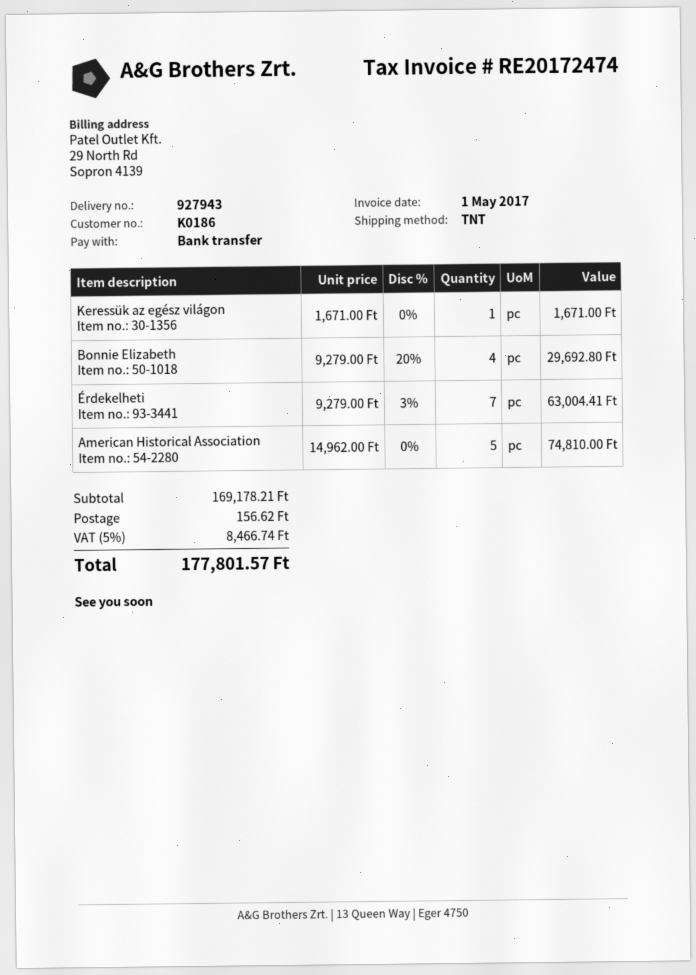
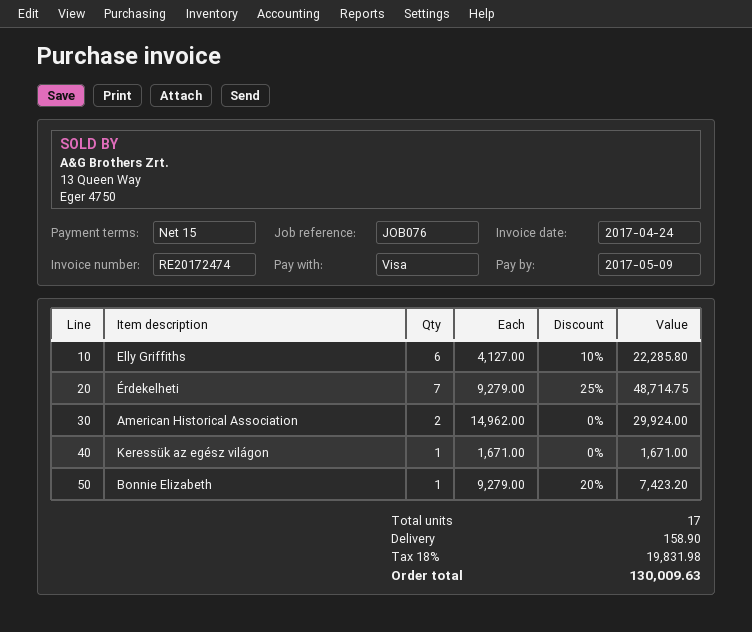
invoice date: 2017-05-01 -> 2017-04-24
payment method: bank transfer -> Visa
Bonnie Elizabeth: 4 x 9279.00 - 20% = 29692.80 -> 1 x 9279.00 - 20% = 7423.20
Érdekelheti: 7 x 9279.00 - 3% = 63004.41 -> 7 x 9279.00 - 25% = 48714.75
American Historical Association: 5 x 14962.00 = 74810.00 -> 2 x 14962.00 = 29924.00
Elly Griffiths: none -> 6 x 4127.00 - 10% = 22285.80
shipping: 156.62 -> 158.90
tax: 5% = 8466.74 -> 18% = 19831.98
total: 177801.57 -> 130009.63

